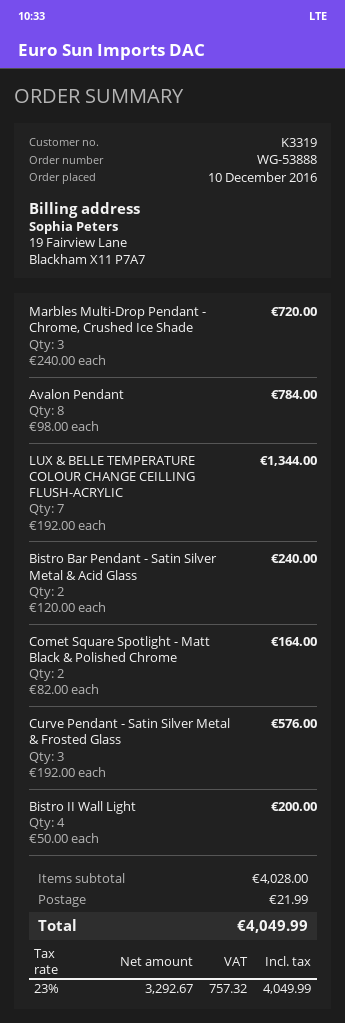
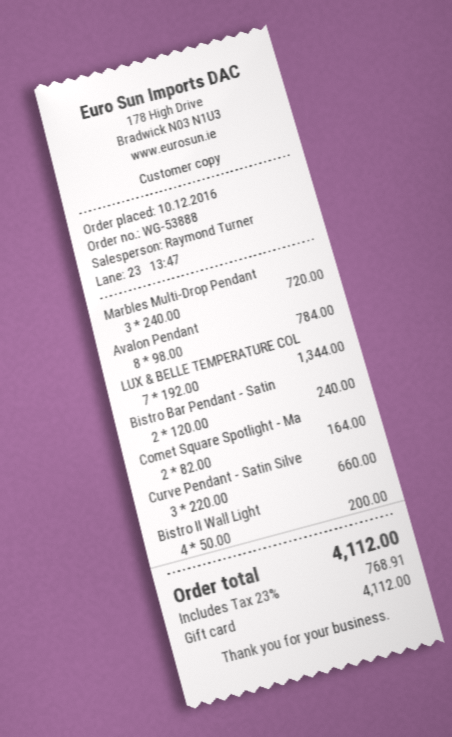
Curve Pendant - Satin Silver Metal & Frosted Glass: 3 x 192.00 = 576.00 -> 3 x 220.00 = 660.00
shipping: 21.99 -> none
tax: 23% = 757.32 -> 23% = 768.91
total: 4049.99 -> 4112.00

